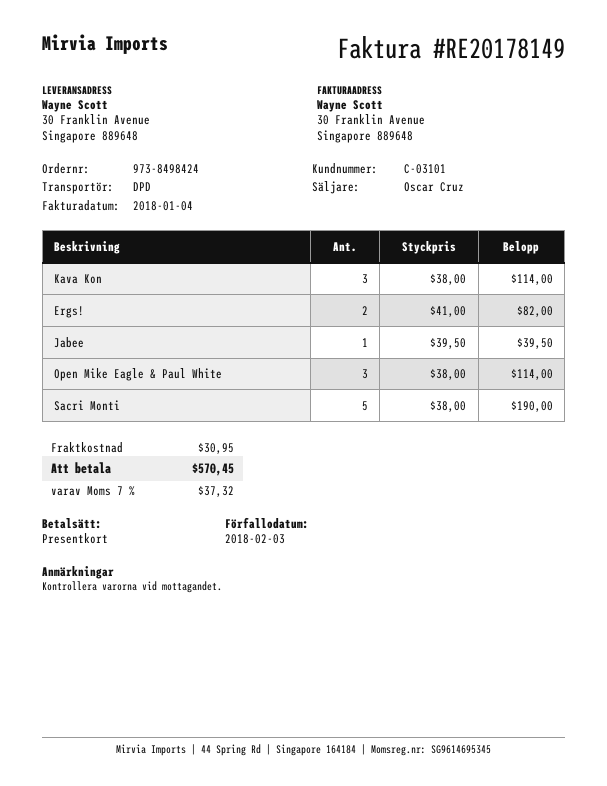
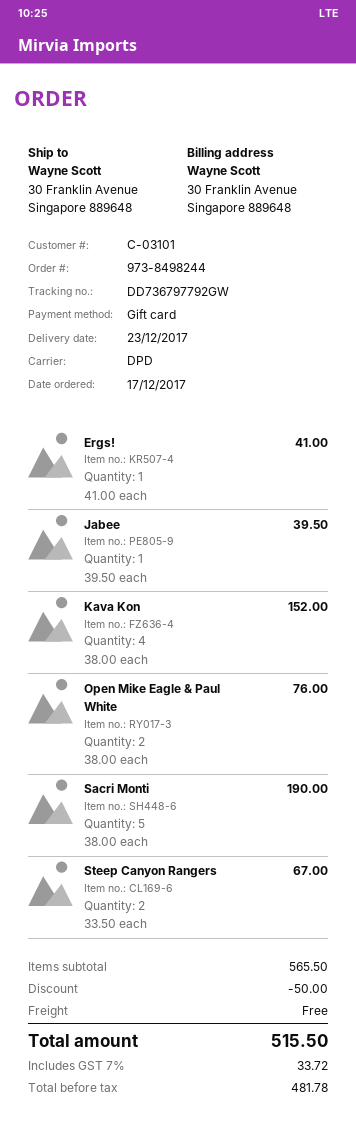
order number: 973-8498424 -> 973-8498244
Kava Kon: 3 x 38.00 = 114.00 -> 4 x 38.00 = 152.00
Ergs!: 2 x 41.00 = 82.00 -> 1 x 41.00 = 41.00
Open Mike Eagle & Paul White: 3 x 38.00 = 114.00 -> 2 x 38.00 = 76.00
Steep Canyon Rangers: none -> 2 x 33.50 = 67.00
discount: none -> 50.00
shipping: 30.95 -> 0.00
tax: 7% = 37.32 -> 7% = 33.72
total: 570.45 -> 515.50

